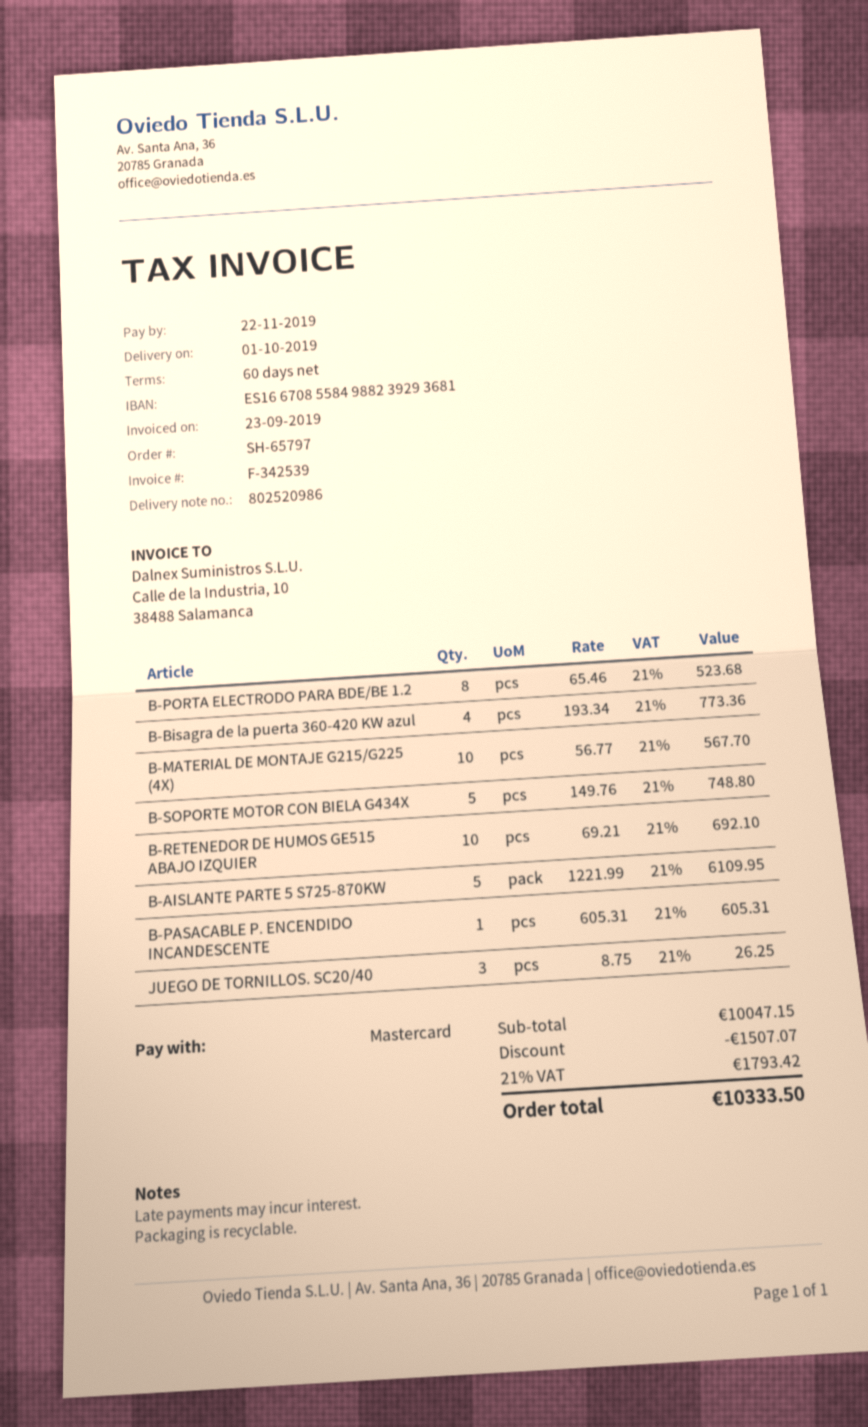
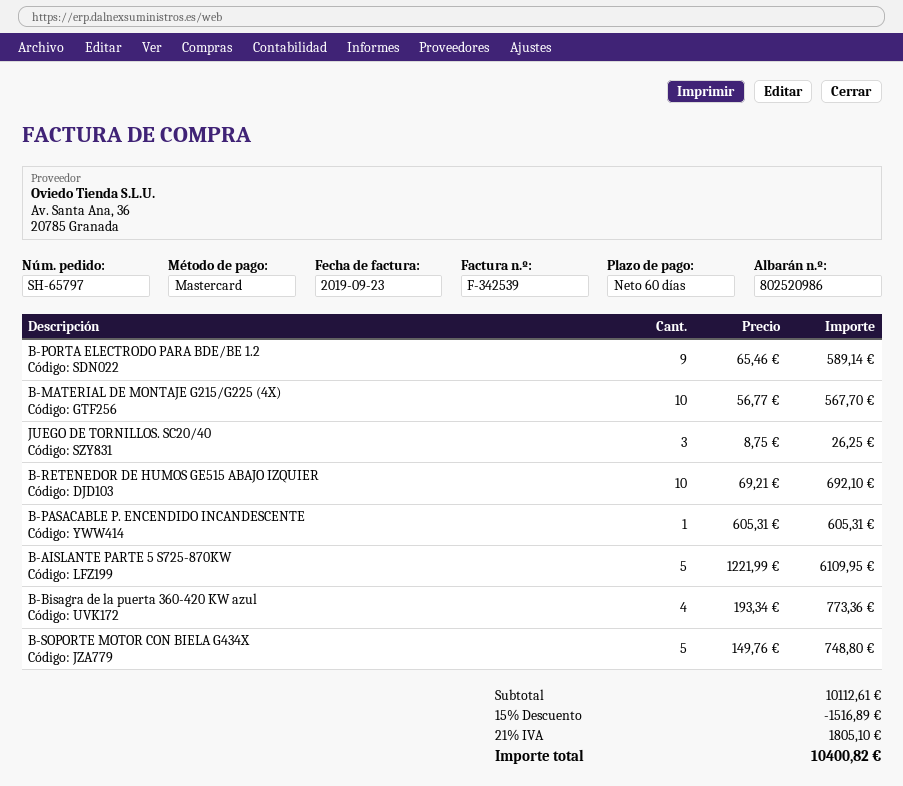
B-PORTA ELECTRODO PARA BDE/BE 1.2: 8 x 65.46 = 523.68 -> 9 x 65.46 = 589.14
subtotal: 10047.15 -> 10112.61
discount: 1507.07 -> 1516.89
tax: 21% = 1793.42 -> 21% = 1805.10
total: 10333.50 -> 10400.82

